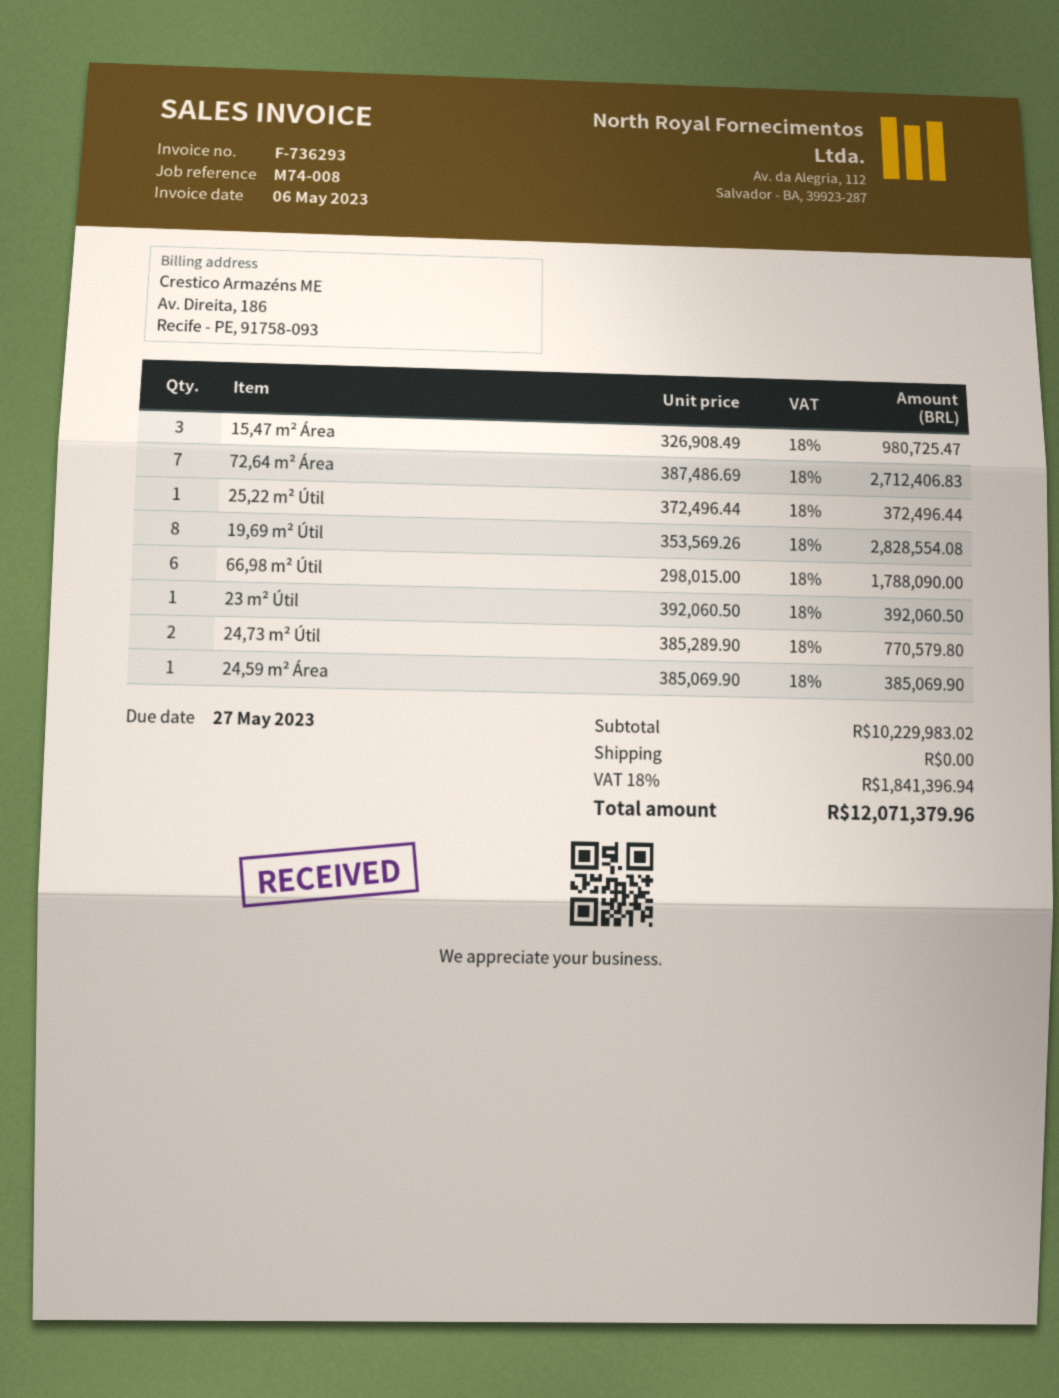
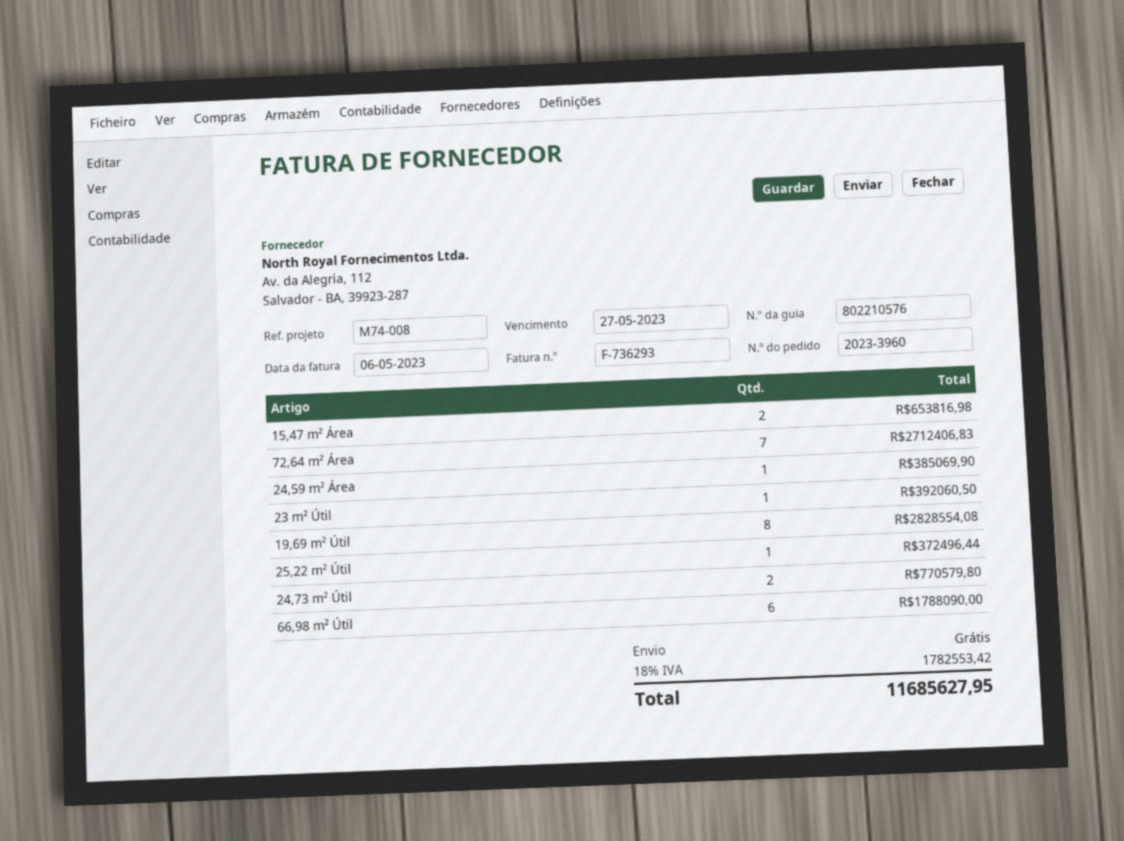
15,47 m² Área: 3 for 980725.47 -> 2 for 653816.98
tax: 18% = 1841396.94 -> 18% = 1782553.42
total: 12071379.96 -> 11685627.95

